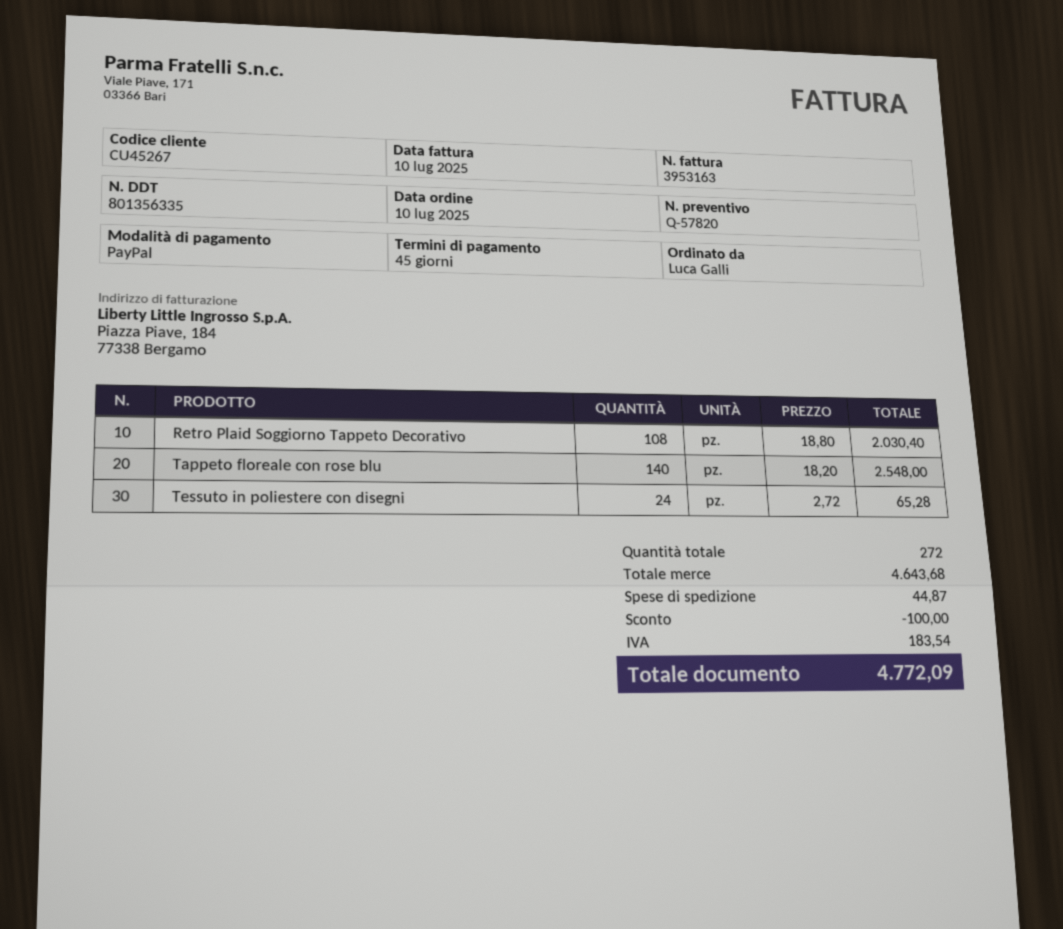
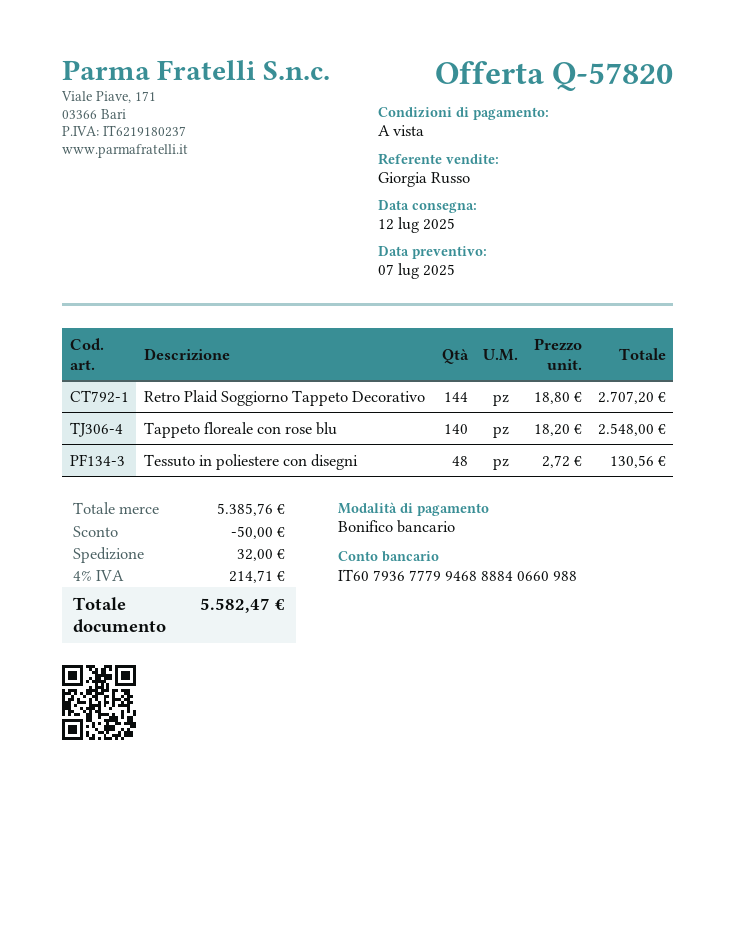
payment terms: 45 days -> on receipt
payment method: PayPal -> bank transfer
Retro Plaid Soggiorno Tappeto Decorativo: 108 x 18.80 = 2030.40 -> 144 x 18.80 = 2707.20
Tessuto in poliestere con disegni: 24 x 2.72 = 65.28 -> 48 x 2.72 = 130.56
subtotal: 4643.68 -> 5385.76
discount: 100.00 -> 50.00
shipping: 44.87 -> 32.00
tax: 183.54 -> 214.71
total: 4772.09 -> 5582.47

